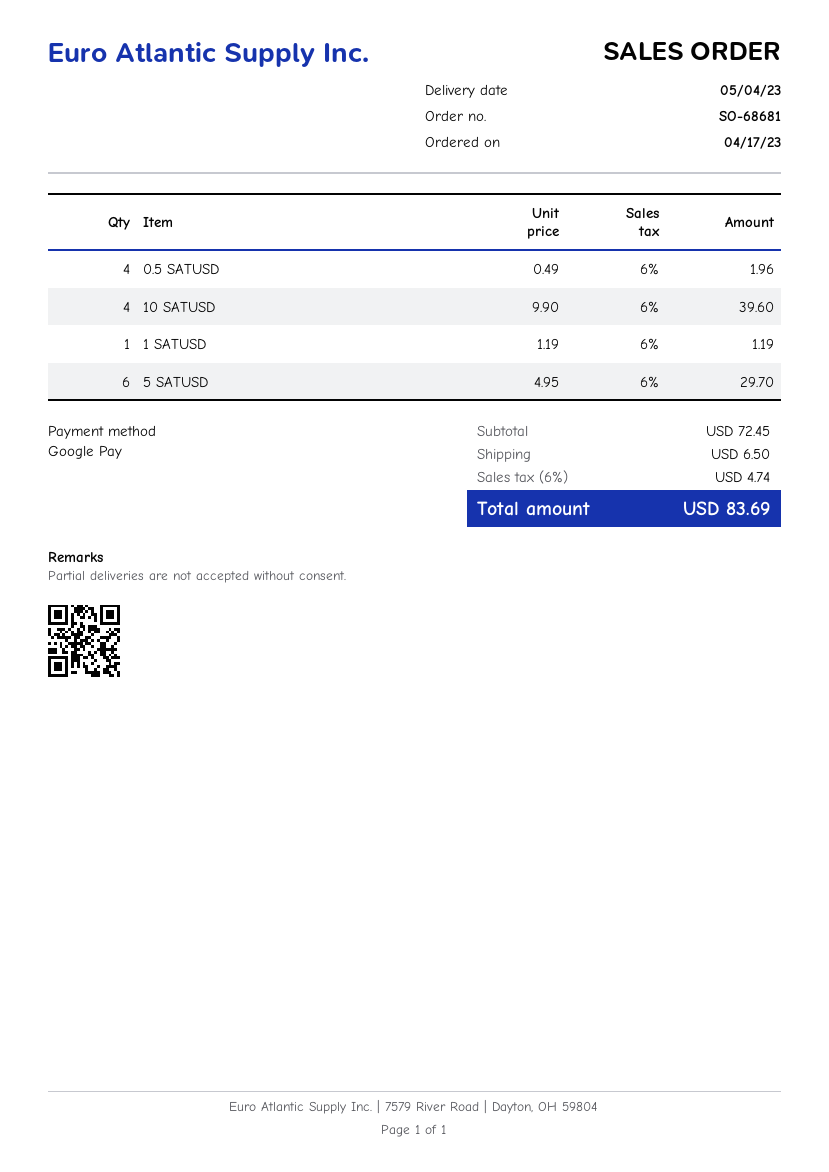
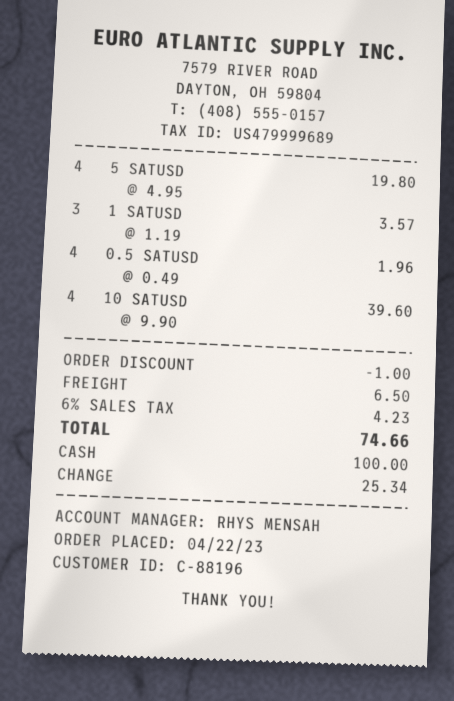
order date: 2023-04-17 -> 2023-04-22
payment method: Google Pay -> cash
1 SATUSD: 1 x 1.19 = 1.19 -> 3 x 1.19 = 3.57
5 SATUSD: 6 x 4.95 = 29.70 -> 4 x 4.95 = 19.80
discount: none -> 1.00
tax: 6% = 4.74 -> 6% = 4.23
total: 83.69 -> 74.66

